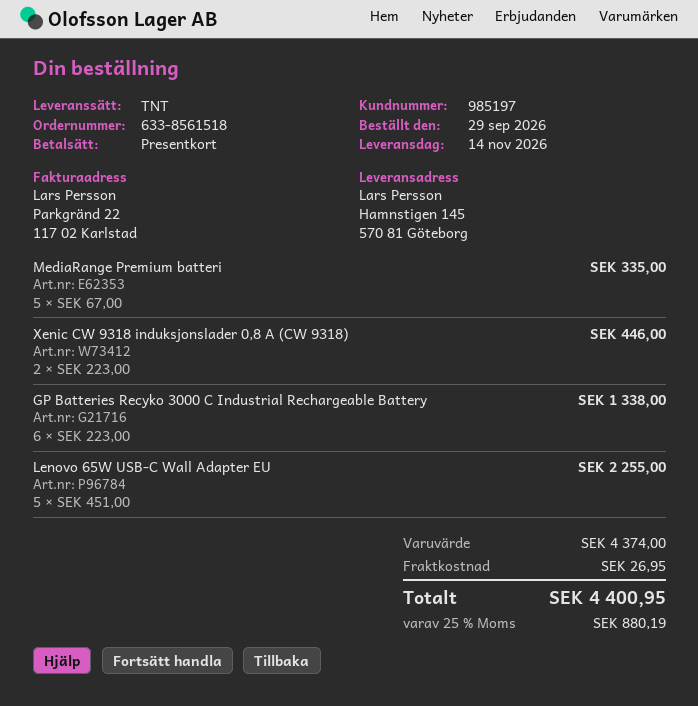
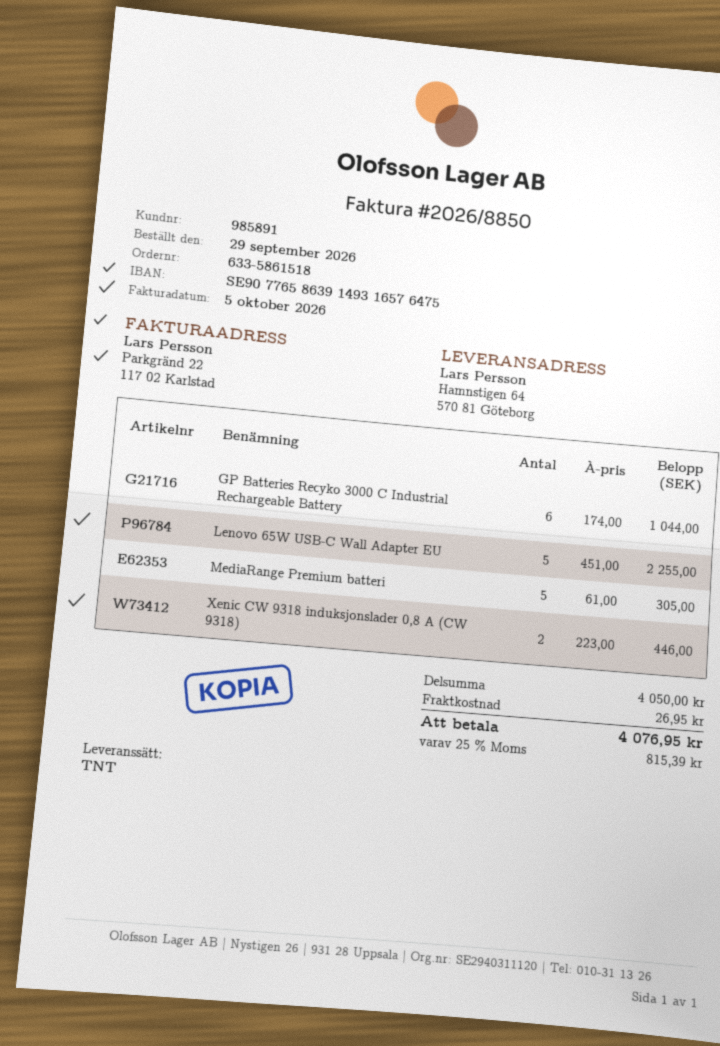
order number: 633-8561518 -> 633-5861518
customer number: 985197 -> 985891
ship to: Hamnstigen 145, 570 81 Göteborg -> Hamnstigen 64, 570 81 Göteborg
MediaRange Premium batteri: 5 x 67.00 = 335.00 -> 5 x 61.00 = 305.00
GP Batteries Recyko 3000 C Industrial Rechargeable Battery: 6 x 223.00 = 1338.00 -> 6 x 174.00 = 1044.00
subtotal: 4374.00 -> 4050.00
tax: 25% = 880.19 -> 25% = 815.39
total: 4400.95 -> 4076.95

